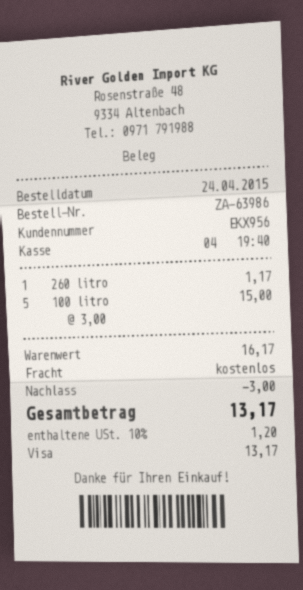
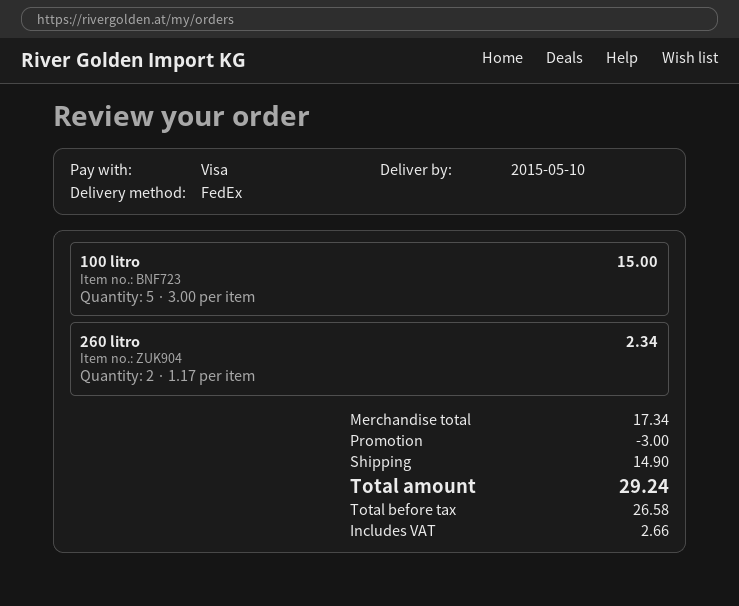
260 litro: 1 x 1.17 = 1.17 -> 2 x 1.17 = 2.34
subtotal: 16.17 -> 17.34
shipping: 0.00 -> 14.90
tax: 1.20 -> 2.66
total: 13.17 -> 29.24

